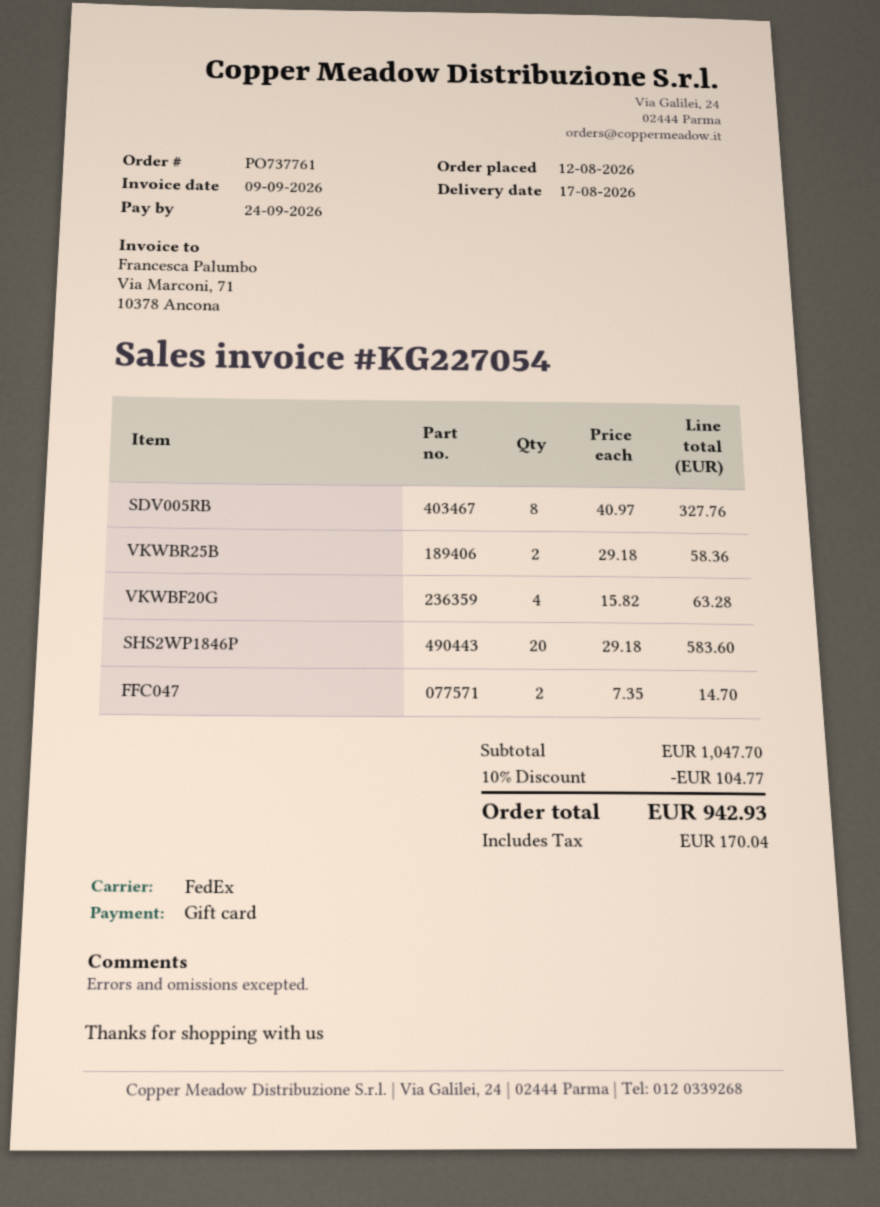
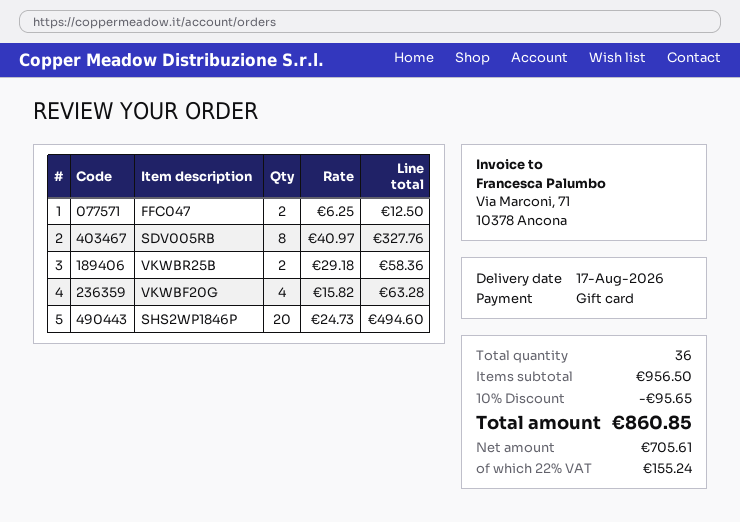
SHS2WP1846P: 20 x 29.18 = 583.60 -> 20 x 24.73 = 494.60
FFC047: 2 x 7.35 = 14.70 -> 2 x 6.25 = 12.50
subtotal: 1047.70 -> 956.50
discount: 10% = 104.77 -> 10% = 95.65
tax: 170.04 -> 155.24
total: 942.93 -> 860.85

